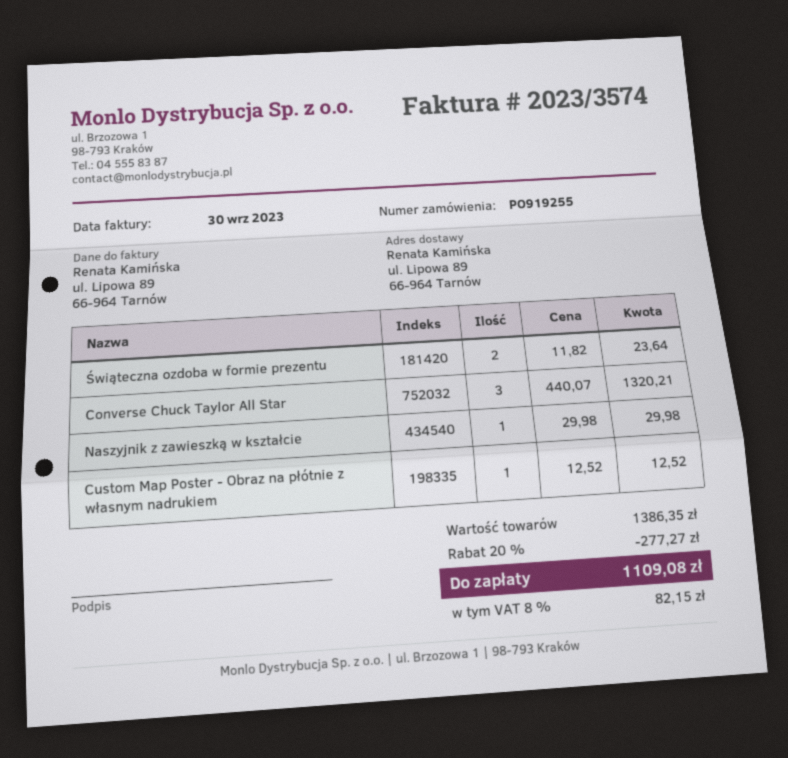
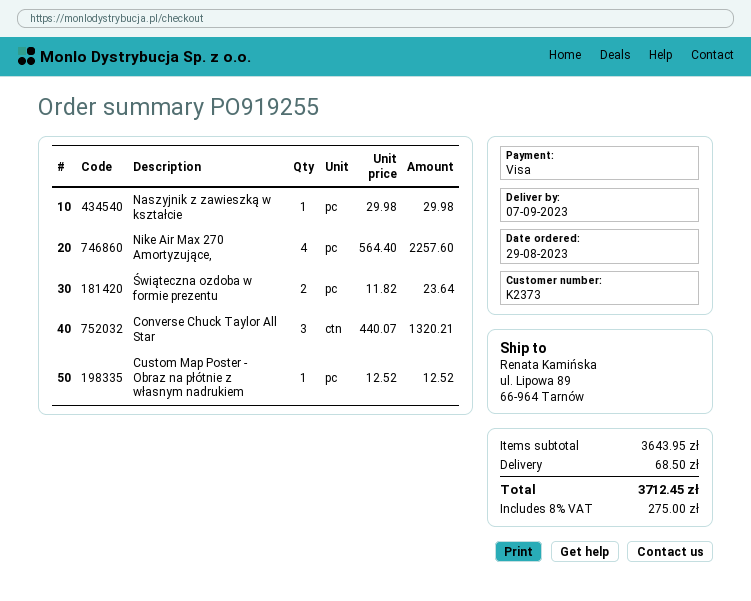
Nike Air Max 270 Amortyzujące,: none -> 4 x 564.40 = 2257.60
subtotal: 1386.35 -> 3643.95
discount: 20% = 277.27 -> none
shipping: none -> 68.50
tax: 8% = 82.15 -> 8% = 275.00
total: 1109.08 -> 3712.45

